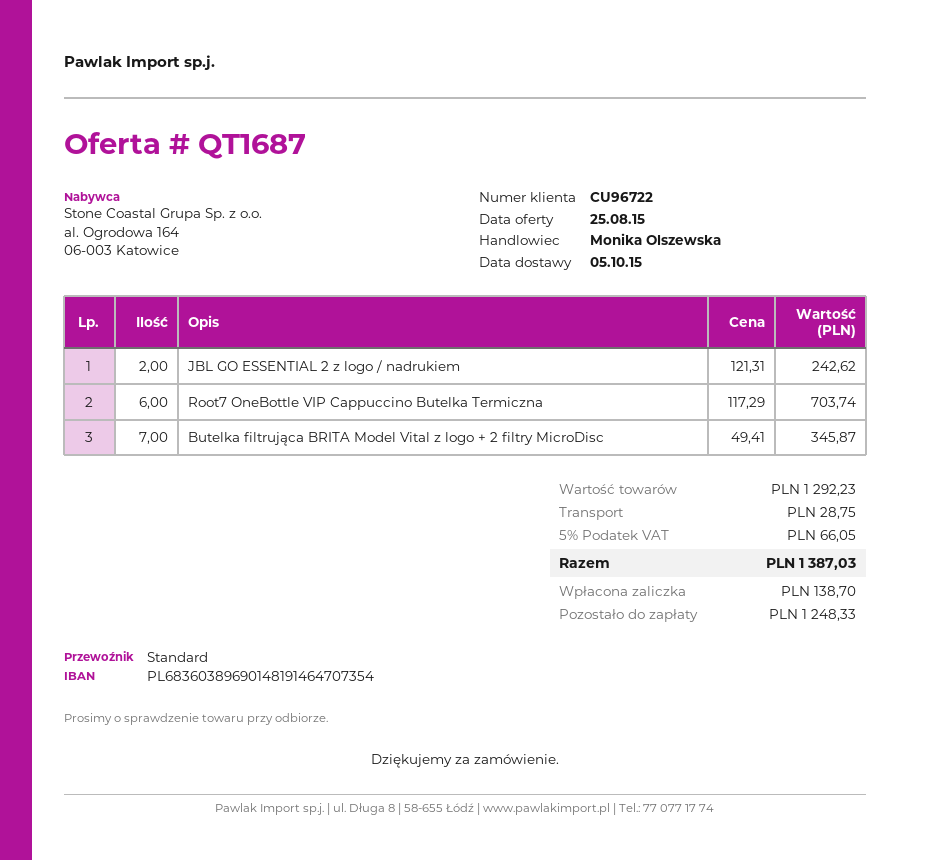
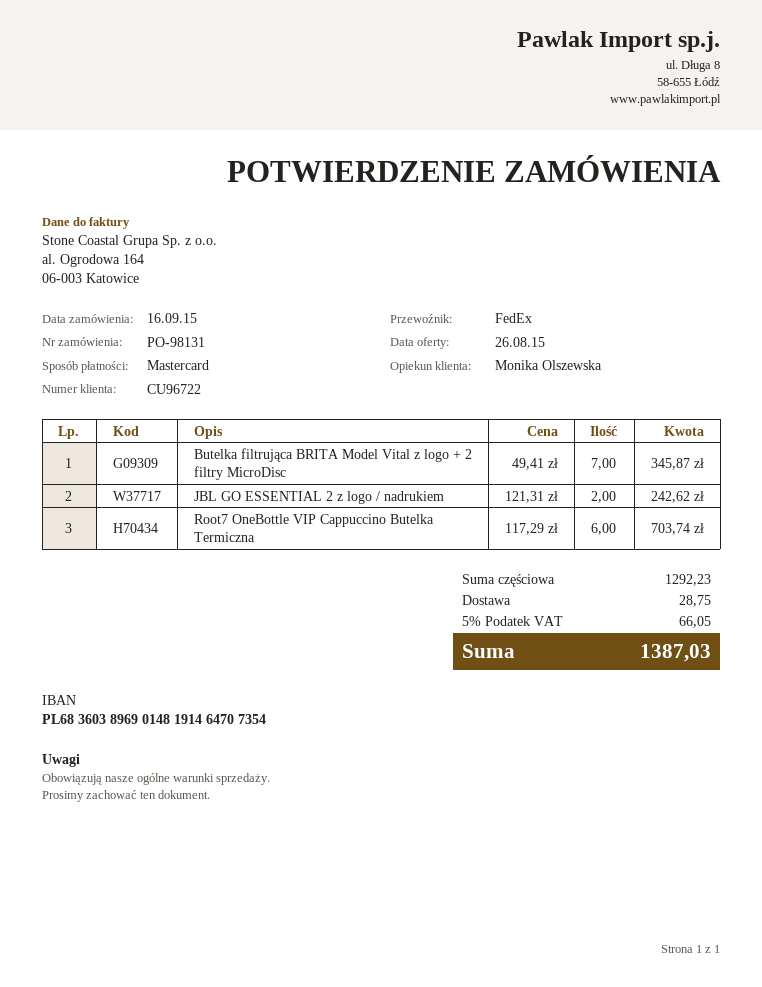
quote date: 2015-08-25 -> 2015-08-26
shipping method: standard -> FedEx

